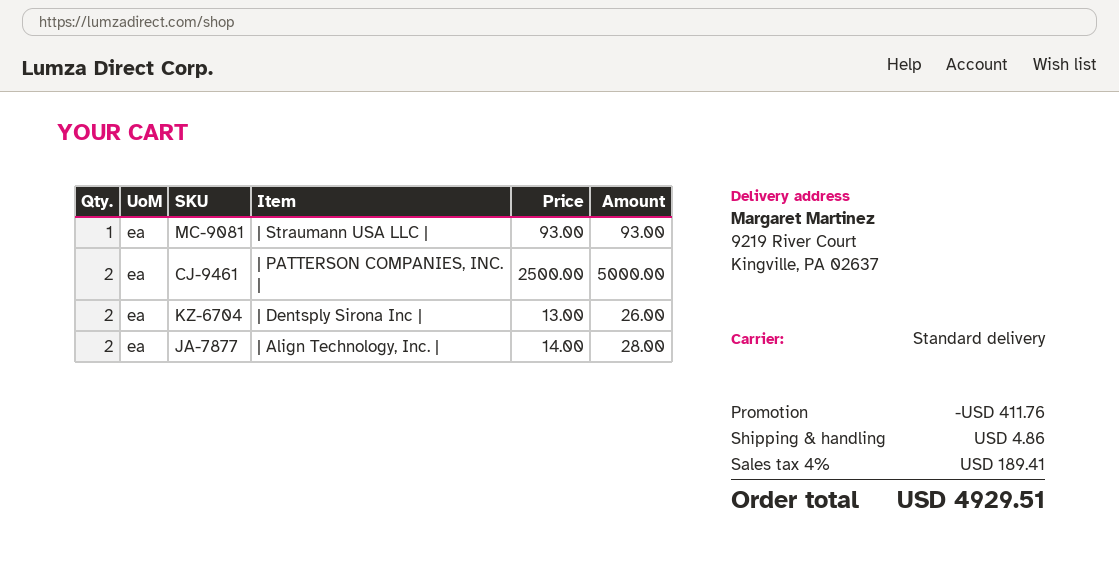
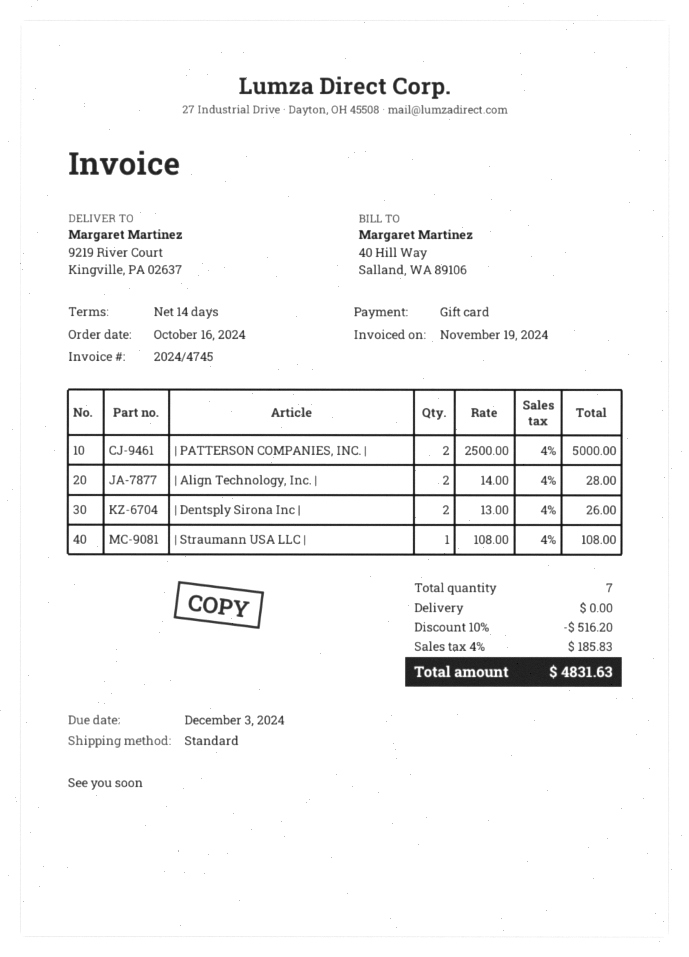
| Straumann USA LLC |: 1 x 93.00 = 93.00 -> 1 x 108.00 = 108.00
discount: 411.76 -> 516.20
shipping: 4.86 -> 0.00
tax: 4% = 189.41 -> 4% = 185.83
total: 4929.51 -> 4831.63

